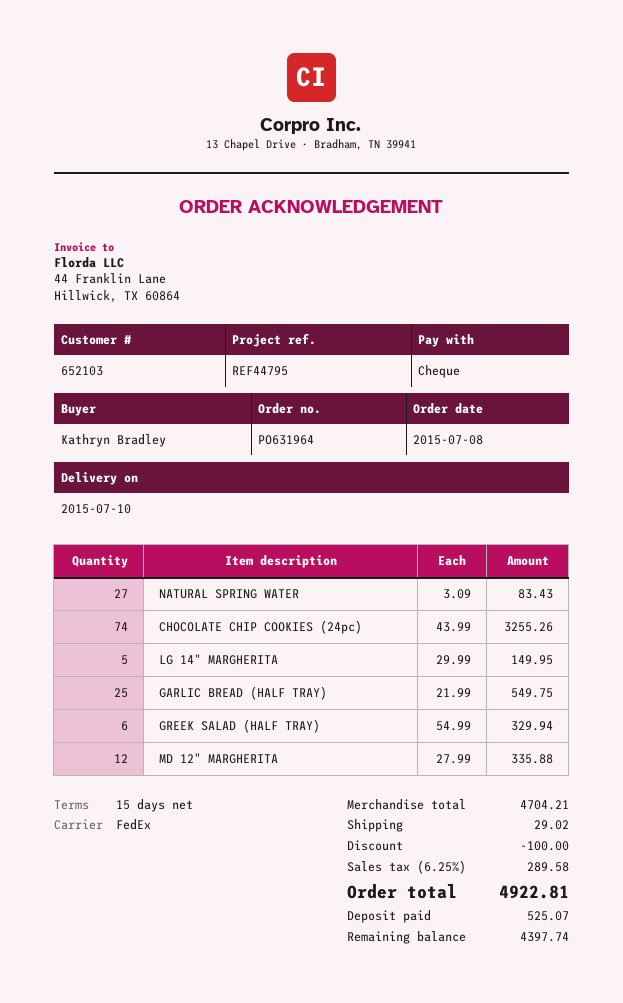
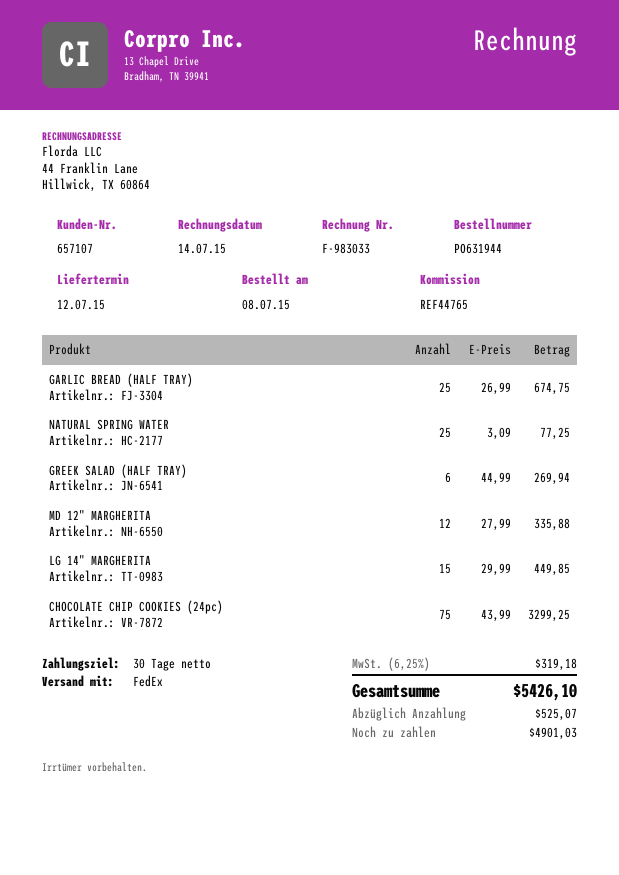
order number: PO631964 -> PO631944
delivery date: 2015-07-10 -> 2015-07-12
payment terms: 15 days -> 30 days
customer number: 652103 -> 657107
reference: REF44795 -> REF44765
NATURAL SPRING WATER: 27 x 3.09 = 83.43 -> 25 x 3.09 = 77.25
CHOCOLATE CHIP COOKIES (24pc): 74 x 43.99 = 3255.26 -> 75 x 43.99 = 3299.25
LG 14" MARGHERITA: 5 x 29.99 = 149.95 -> 15 x 29.99 = 449.85
GARLIC BREAD (HALF TRAY): 25 x 21.99 = 549.75 -> 25 x 26.99 = 674.75
GREEK SALAD (HALF TRAY): 6 x 54.99 = 329.94 -> 6 x 44.99 = 269.94
discount: 100.00 -> none
shipping: 29.02 -> none
tax: 6.25% = 289.58 -> 6.25% = 319.18
total: 4922.81 -> 5426.10
balance: 4397.74 -> 4901.03

